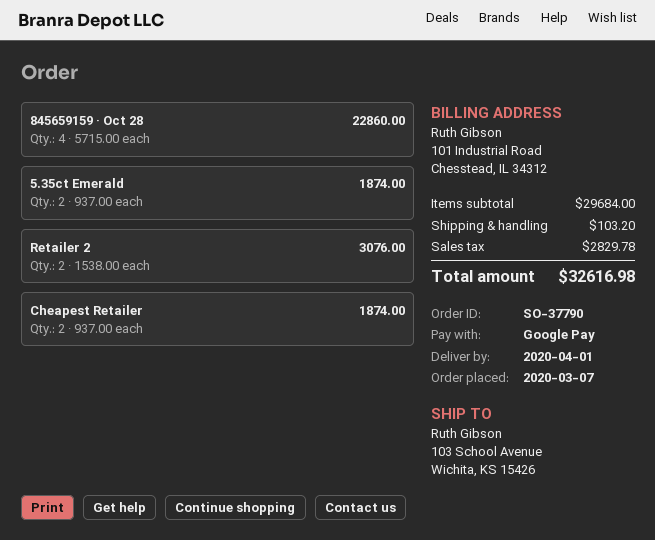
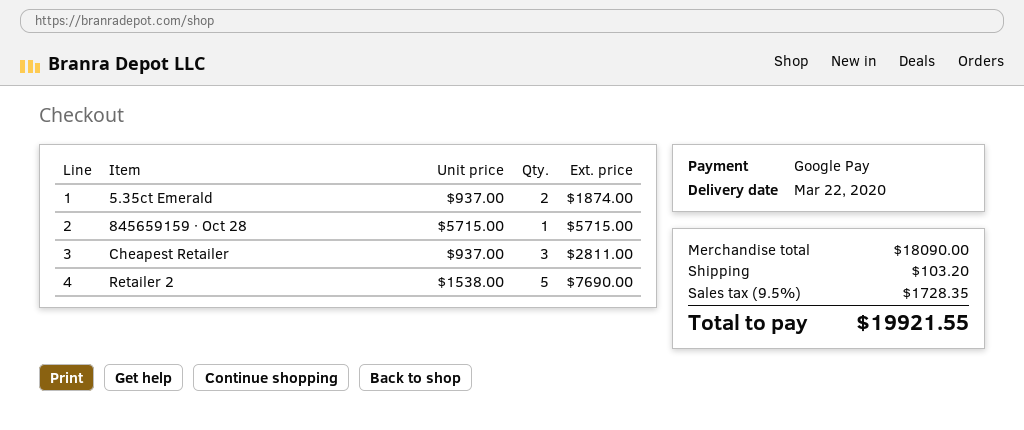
delivery date: 2020-04-01 -> 2020-03-22
845659159 · Oct 28: 4 x 5715.00 = 22860.00 -> 1 x 5715.00 = 5715.00
Retailer 2: 2 x 1538.00 = 3076.00 -> 5 x 1538.00 = 7690.00
Cheapest Retailer: 2 x 937.00 = 1874.00 -> 3 x 937.00 = 2811.00
subtotal: 29684.00 -> 18090.00
tax: 2829.78 -> 1728.35
total: 32616.98 -> 19921.55

